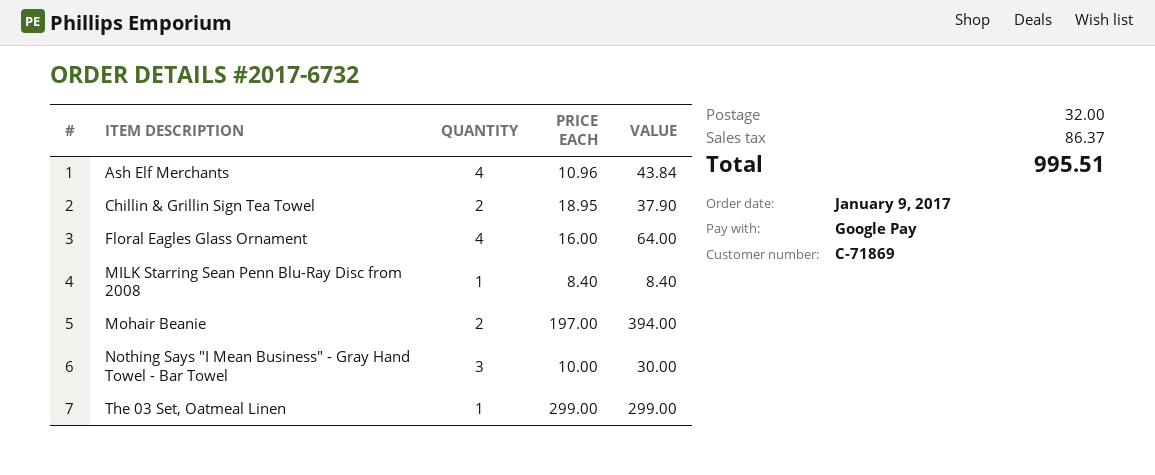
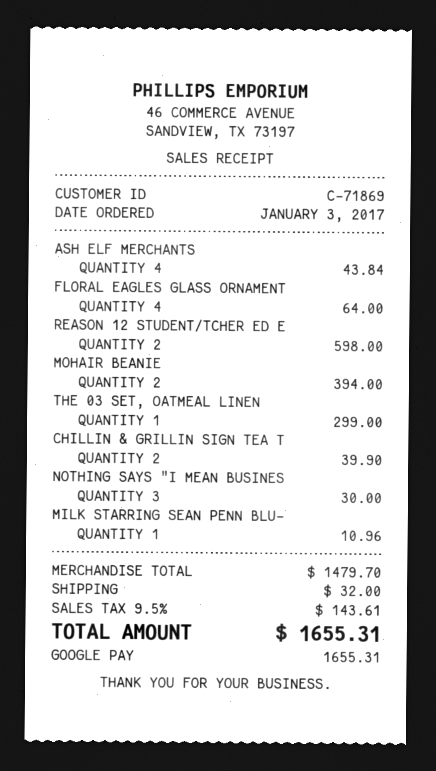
order date: 2017-01-09 -> 2017-01-03
Chillin & Grillin Sign Tea Towel: 2 for 37.90 -> 2 for 39.90
MILK Starring Sean Penn Blu-Ray Disc from 2008: 1 for 8.40 -> 1 for 10.96
REASON 12 STUDENT/TCHER ED E: none -> 2 for 598.00
tax: 86.37 -> 143.61
total: 995.51 -> 1655.31

